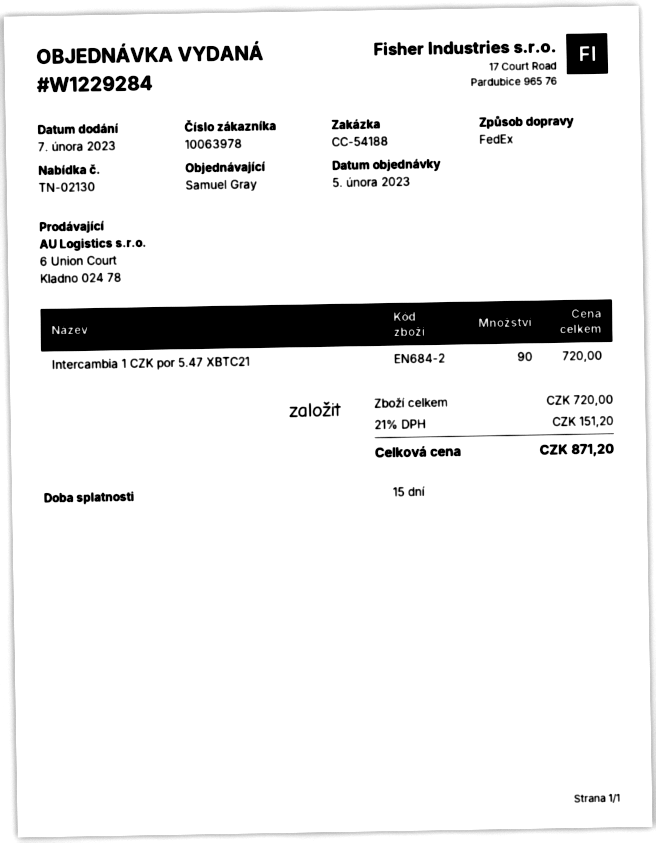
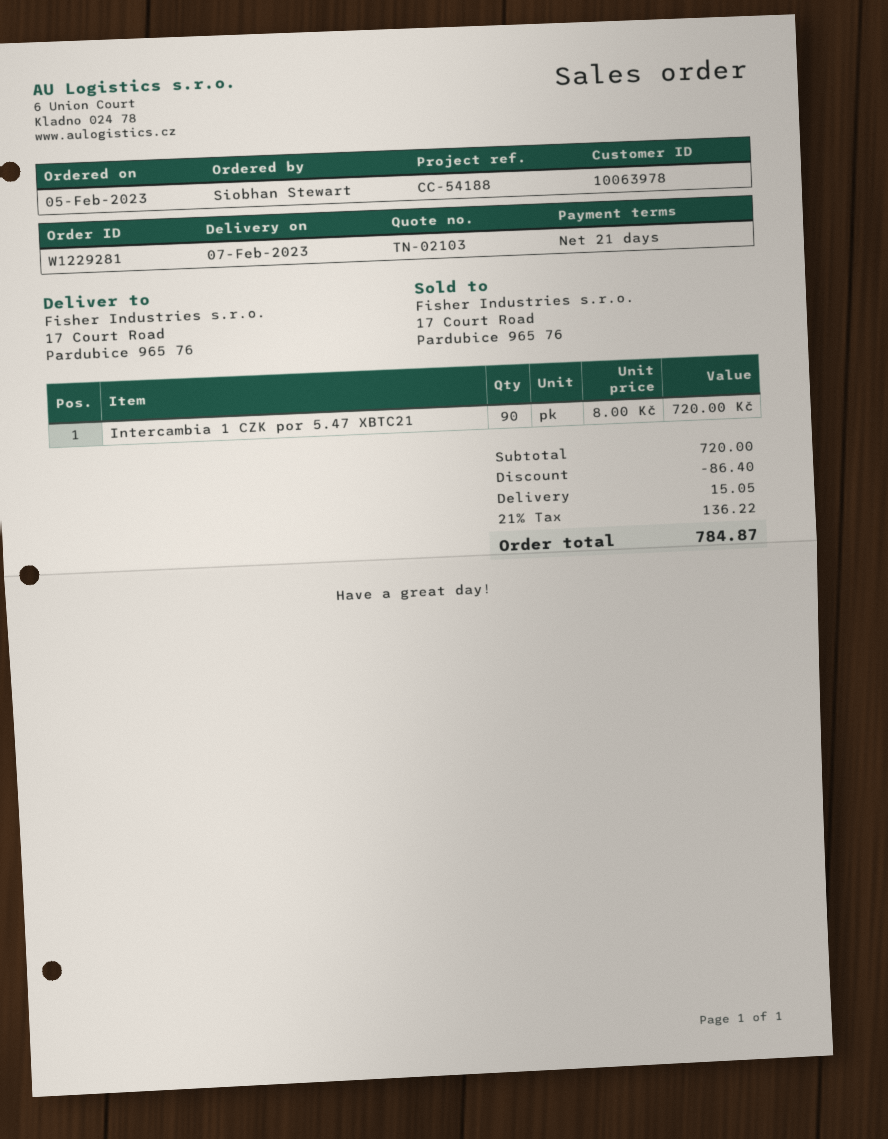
quote number: TN-02130 -> TN-02103
order number: W1229284 -> W1229281
payment terms: 15 days -> 21 days
ordered by: Samuel Gray -> Siobhan Stewart
discount: none -> 86.40
shipping: none -> 15.05
tax: 21% = 151.20 -> 21% = 136.22
total: 871.20 -> 784.87

